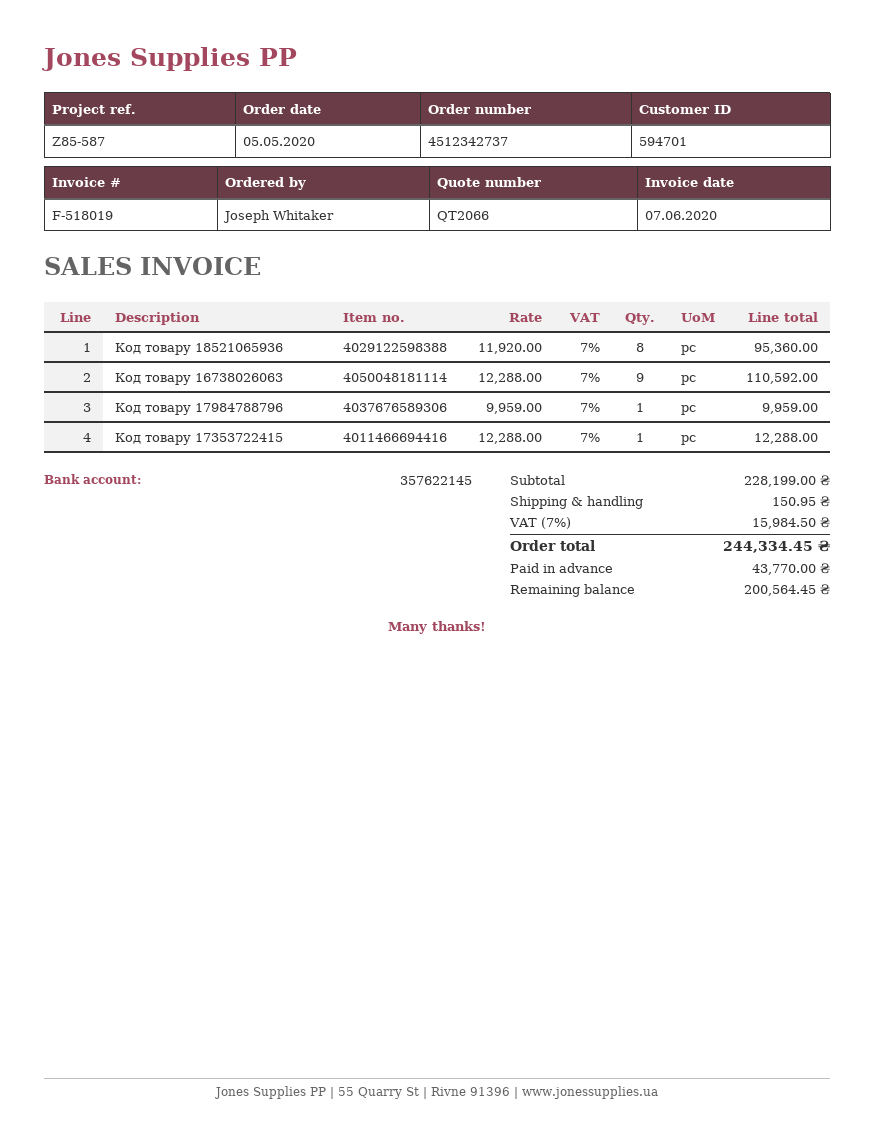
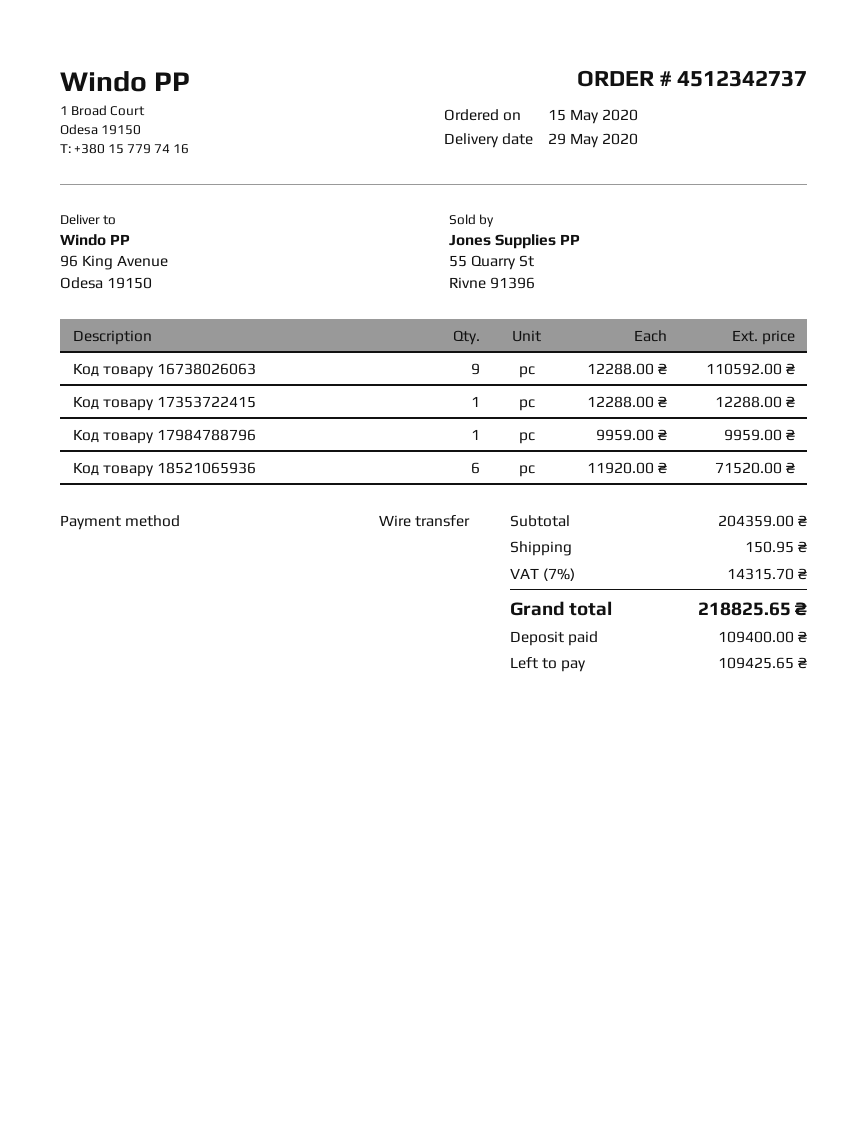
order date: 2020-05-05 -> 2020-05-15
Код товару 18521065936: 8 x 11920.00 = 95360.00 -> 6 x 11920.00 = 71520.00
subtotal: 228199.00 -> 204359.00
tax: 7% = 15984.50 -> 7% = 14315.70
total: 244334.45 -> 218825.65
deposit: 43770.00 -> 109400.00
balance: 200564.45 -> 109425.65

